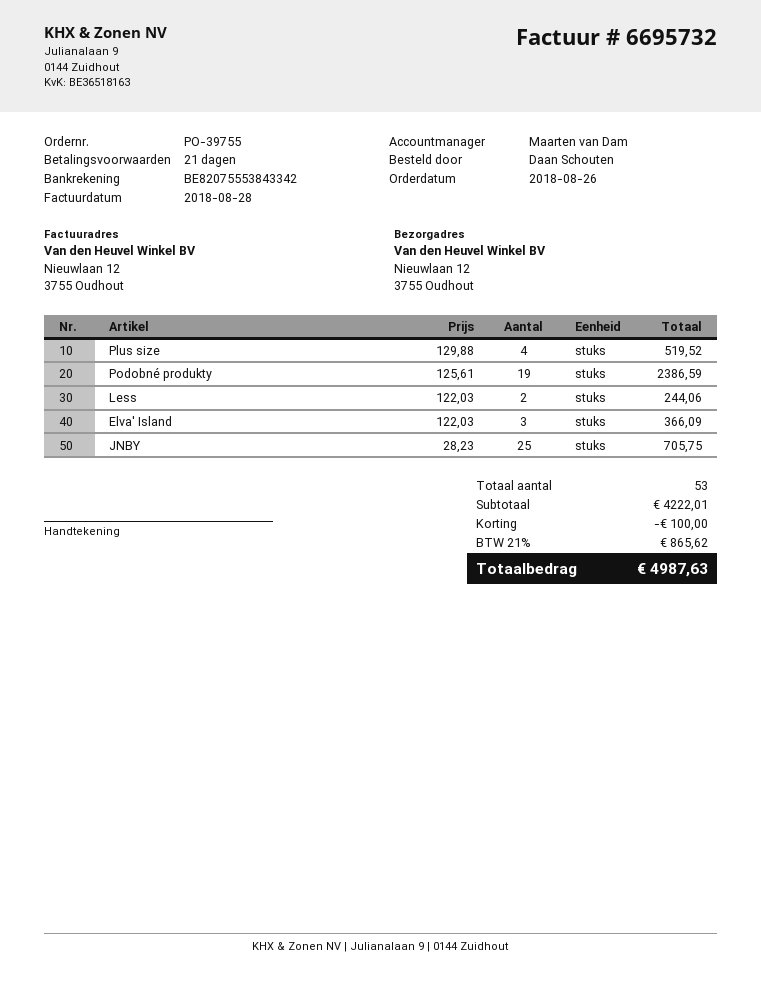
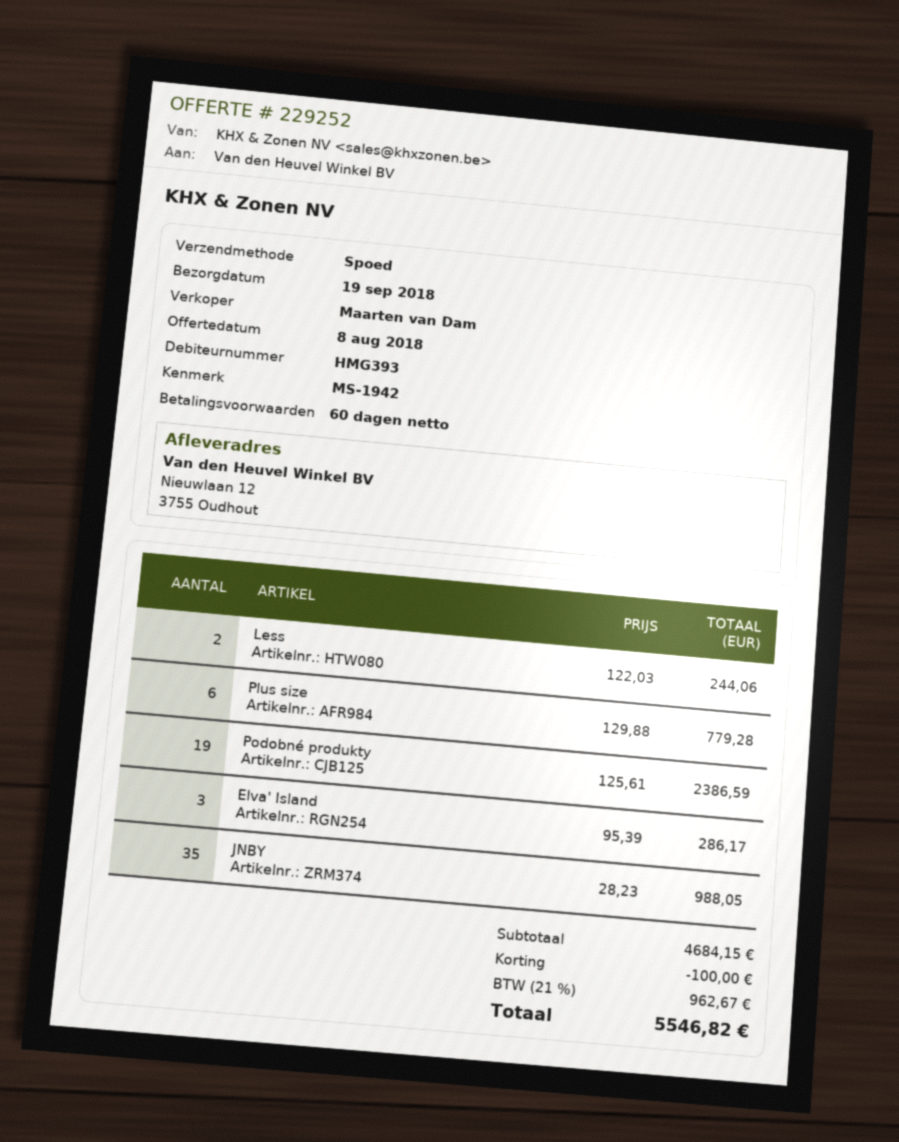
payment terms: 21 days -> 60 days
Plus size: 4 x 129.88 = 519.52 -> 6 x 129.88 = 779.28
Elva' Island: 3 x 122.03 = 366.09 -> 3 x 95.39 = 286.17
JNBY: 25 x 28.23 = 705.75 -> 35 x 28.23 = 988.05
subtotal: 4222.01 -> 4684.15
tax: 21% = 865.62 -> 21% = 962.67
total: 4987.63 -> 5546.82

